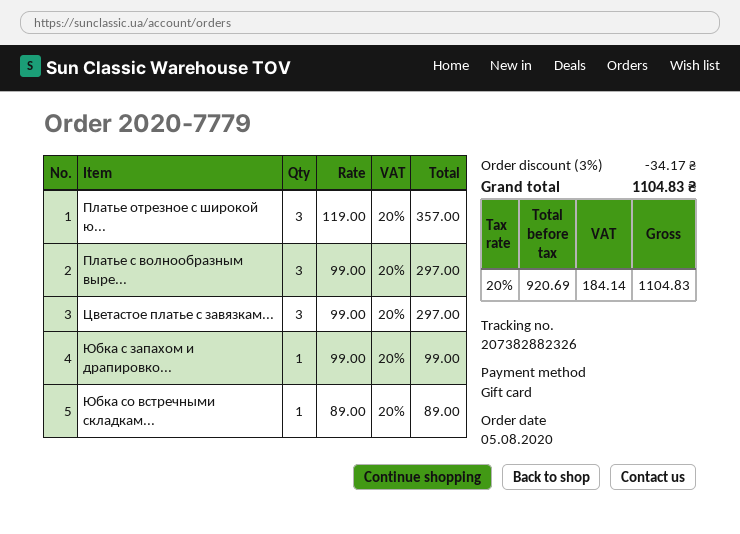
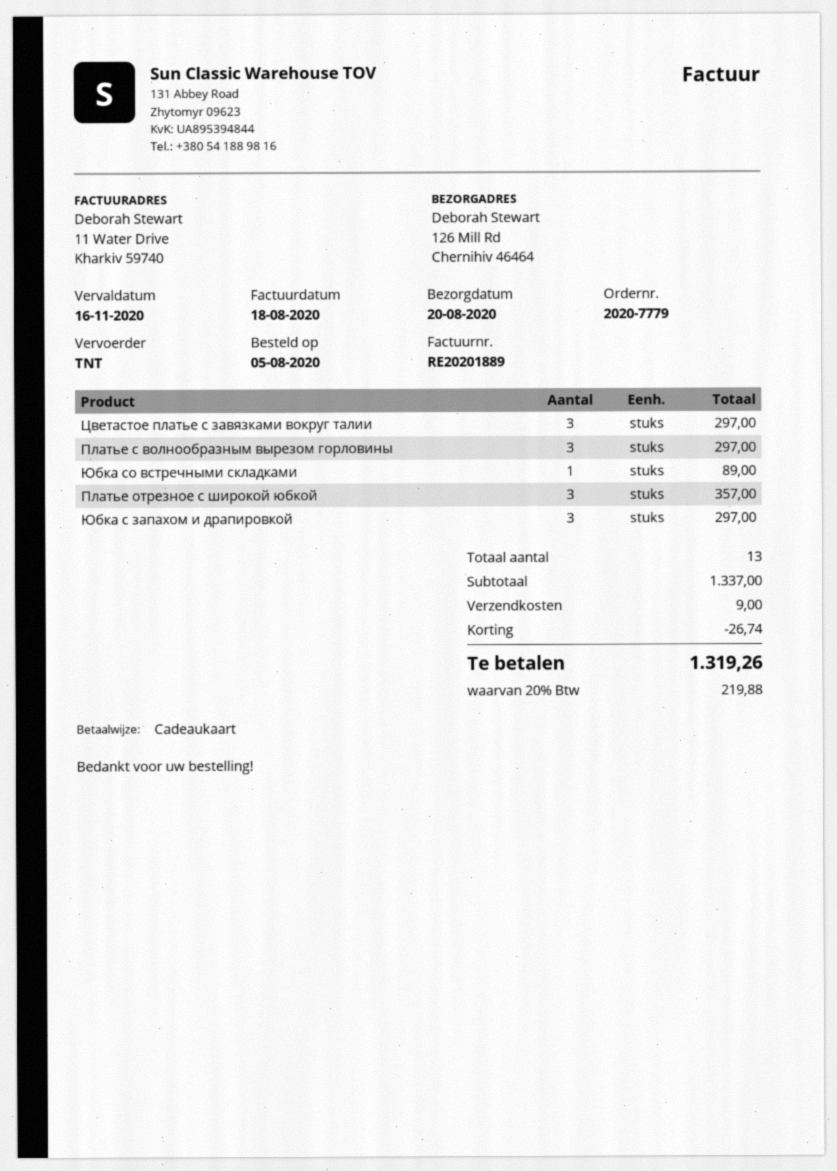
Юбка с запахом и драпировко...: 1 for 99.00 -> 3 for 297.00
discount: 34.17 -> 26.74
shipping: none -> 9.00
tax: 20% = 184.14 -> 20% = 219.88
total: 1104.83 -> 1319.26

